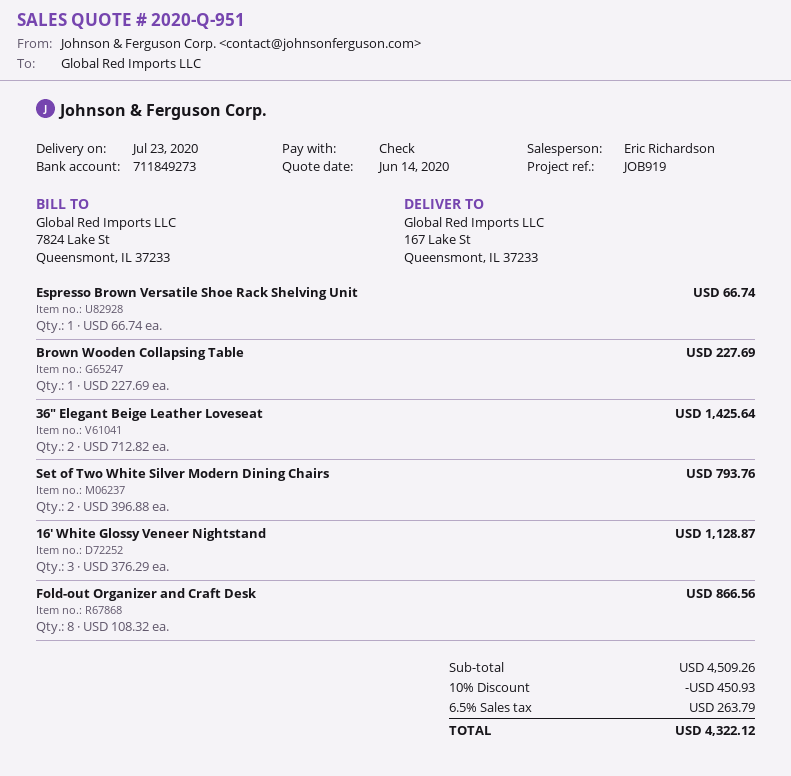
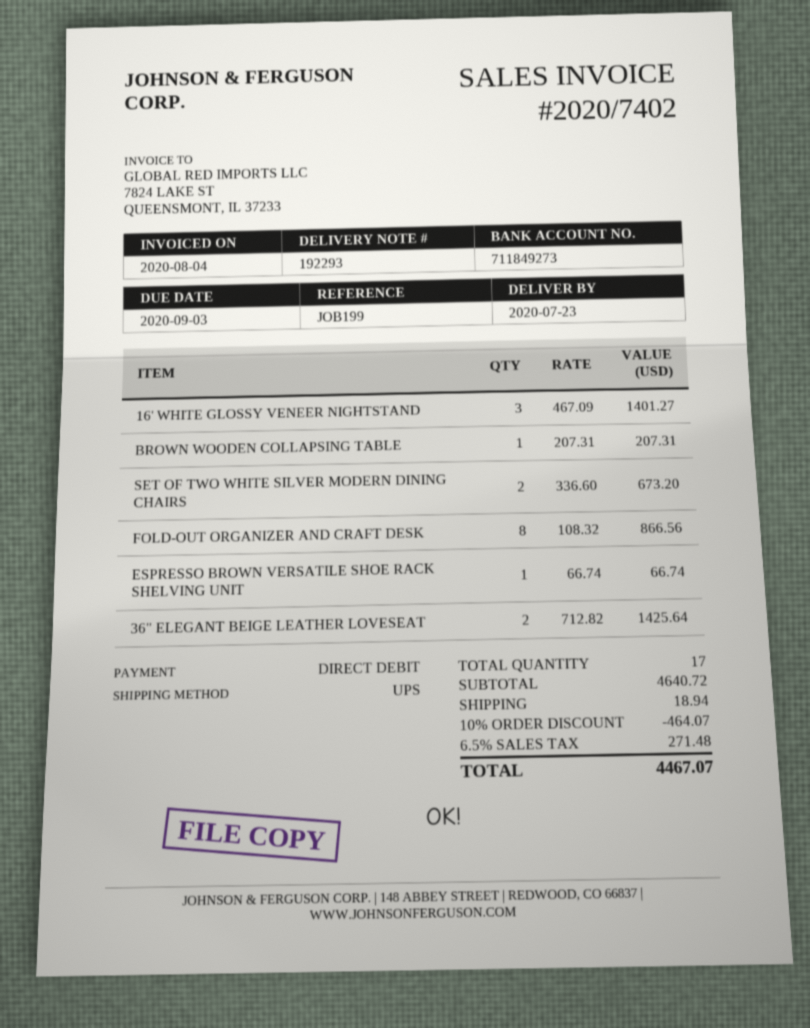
reference: JOB919 -> JOB199
payment method: cheque -> direct debit
Brown Wooden Collapsing Table: 1 x 227.69 = 227.69 -> 1 x 207.31 = 207.31
Set of Two White Silver Modern Dining Chairs: 2 x 396.88 = 793.76 -> 2 x 336.60 = 673.20
16' White Glossy Veneer Nightstand: 3 x 376.29 = 1128.87 -> 3 x 467.09 = 1401.27
subtotal: 4509.26 -> 4640.72
discount: 10% = 450.93 -> 10% = 464.07
shipping: none -> 18.94
tax: 6.5% = 263.79 -> 6.5% = 271.48
total: 4322.12 -> 4467.07

